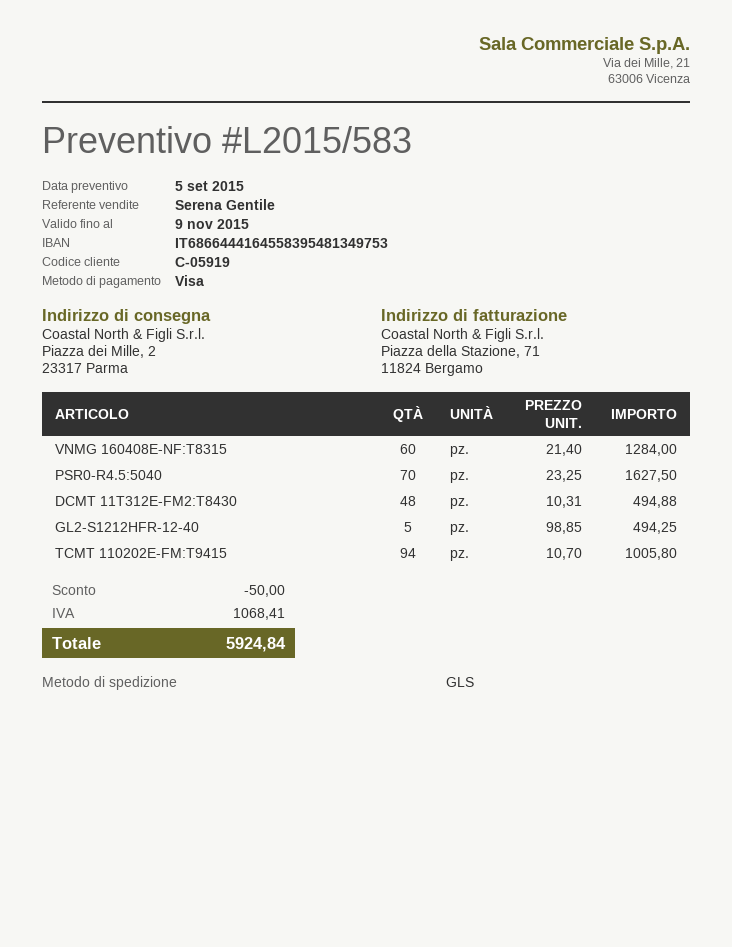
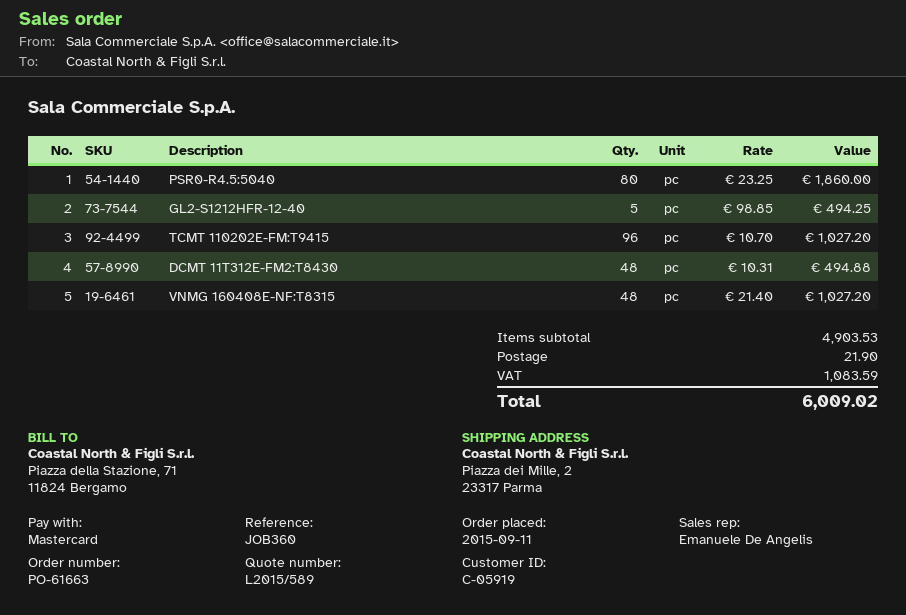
quote number: L2015/583 -> L2015/589
sales rep: Serena Gentile -> Emanuele De Angelis
payment method: Visa -> Mastercard
VNMG 160408E-NF:T8315: 60 x 21.40 = 1284.00 -> 48 x 21.40 = 1027.20
PSR0-R4.5:5040: 70 x 23.25 = 1627.50 -> 80 x 23.25 = 1860.00
TCMT 110202E-FM:T9415: 94 x 10.70 = 1005.80 -> 96 x 10.70 = 1027.20
discount: 50.00 -> none
shipping: none -> 21.90
tax: 1068.41 -> 1083.59
total: 5924.84 -> 6009.02

